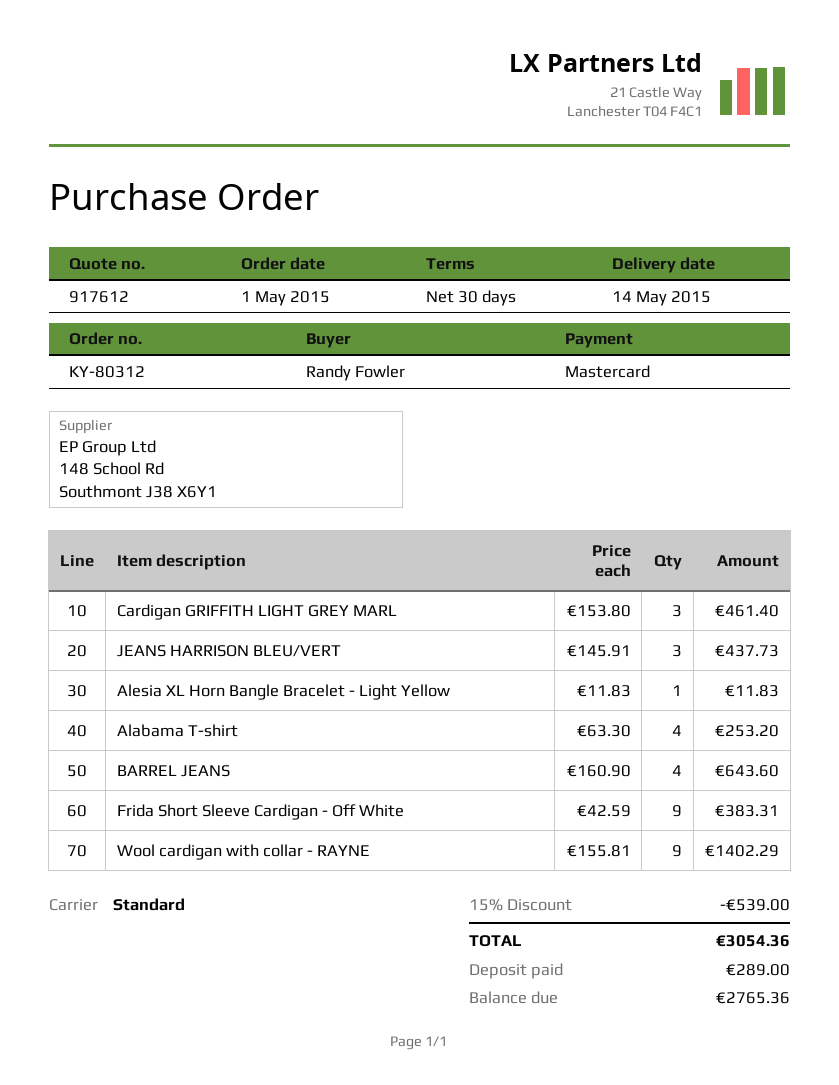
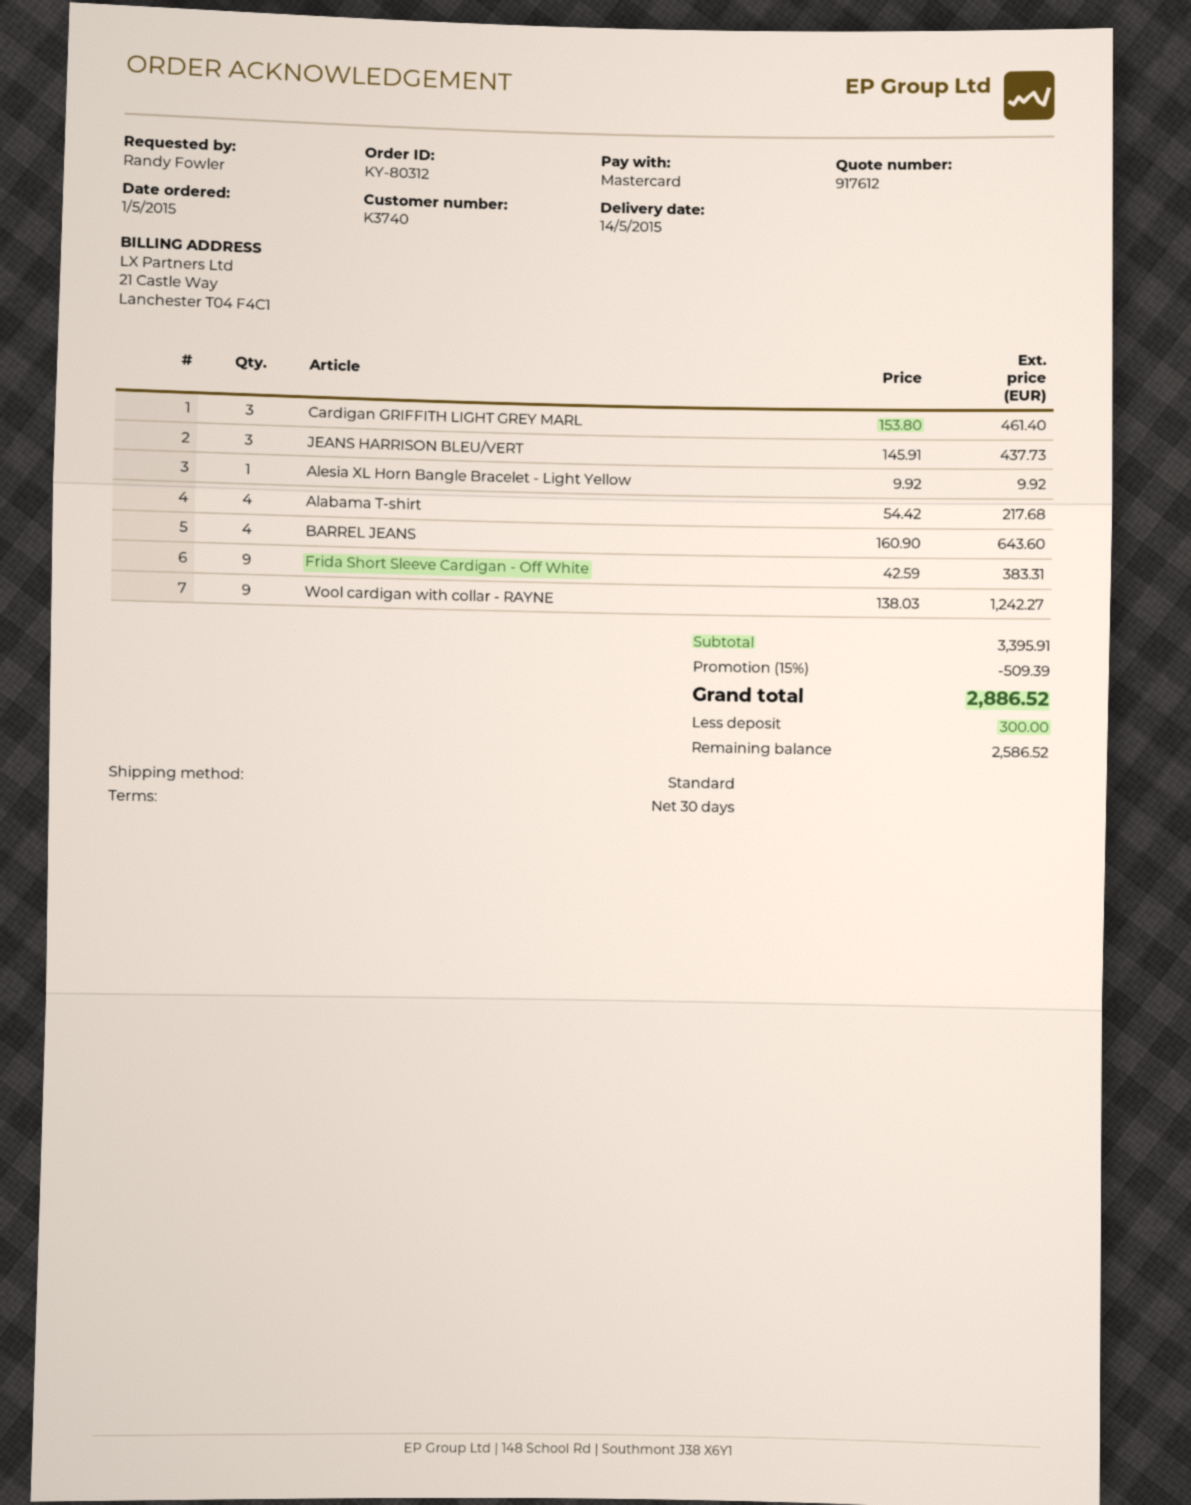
Alesia XL Horn Bangle Bracelet - Light Yellow: 1 x 11.83 = 11.83 -> 1 x 9.92 = 9.92
Alabama T-shirt: 4 x 63.30 = 253.20 -> 4 x 54.42 = 217.68
Wool cardigan with collar - RAYNE: 9 x 155.81 = 1402.29 -> 9 x 138.03 = 1242.27
discount: 15% = 539.00 -> 15% = 509.39
total: 3054.36 -> 2886.52
deposit: 289.00 -> 300.00
balance: 2765.36 -> 2586.52

